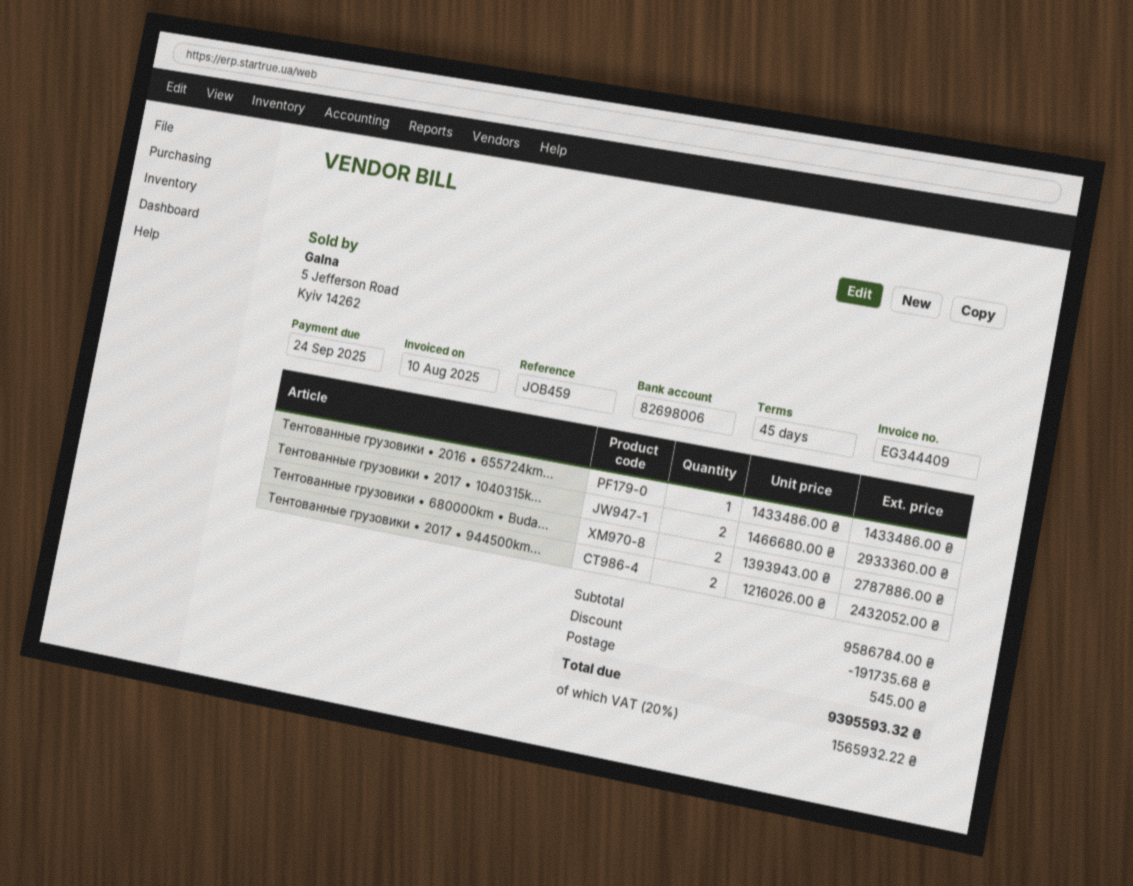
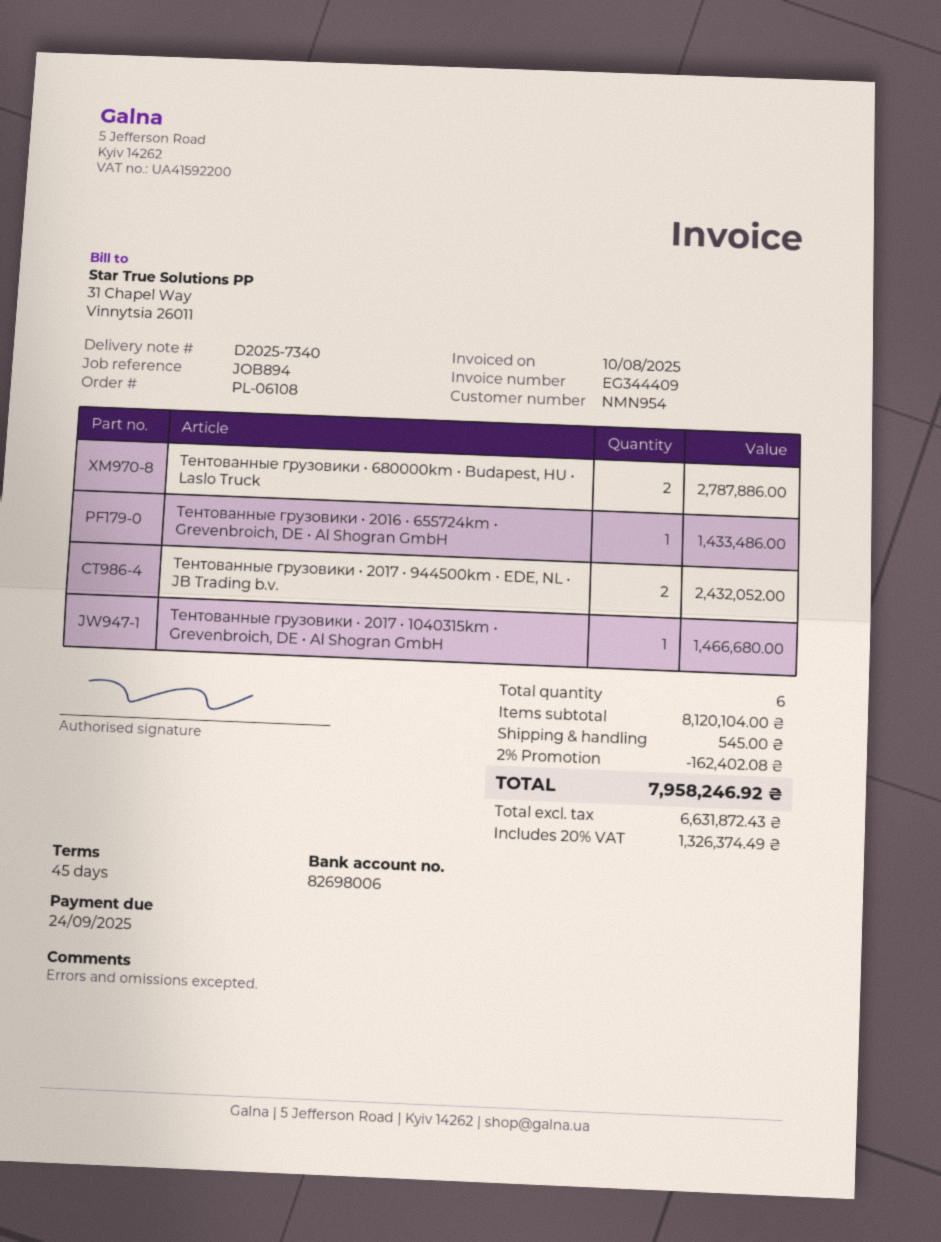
reference: JOB459 -> JOB894
Тентованные грузовики • 2017 • 1040315k...: 2 for 2933360.00 -> 1 for 1466680.00
subtotal: 9586784.00 -> 8120104.00
discount: 191735.68 -> 162402.08
tax: 20% = 1565932.22 -> 20% = 1326374.49
total: 9395593.32 -> 7958246.92

